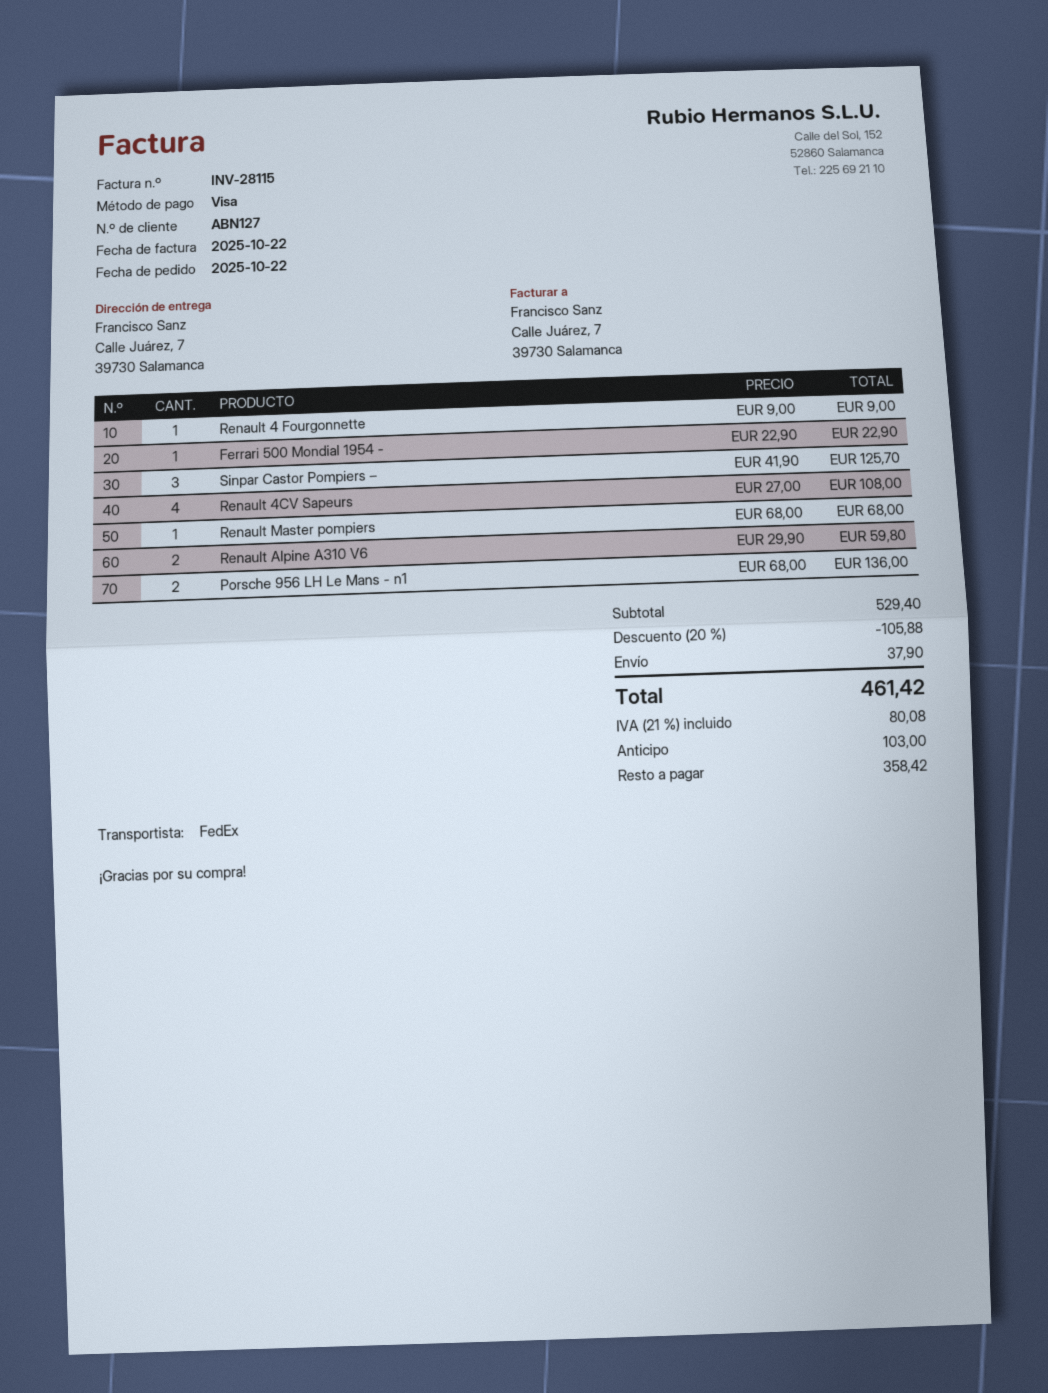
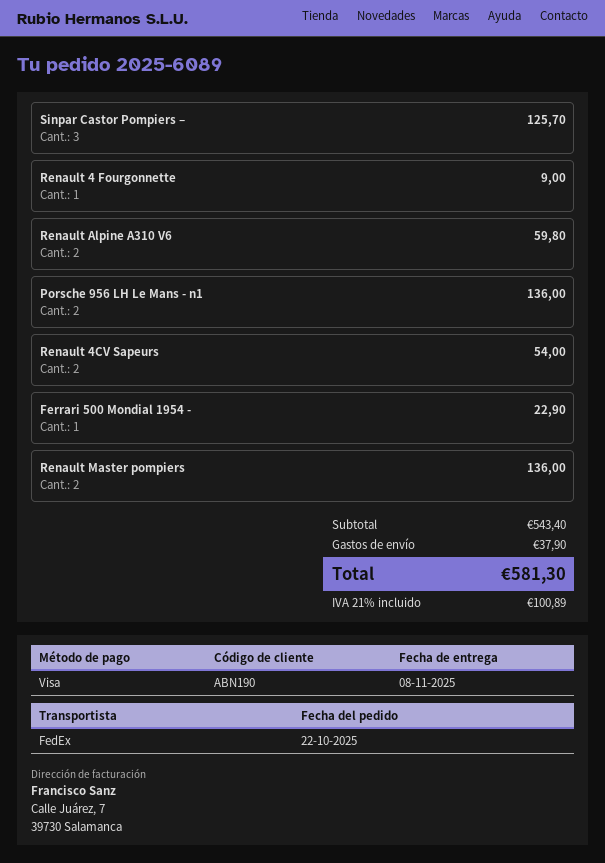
customer number: ABN127 -> ABN190
Renault 4CV Sapeurs: 4 for 108.00 -> 2 for 54.00
Renault Master pompiers: 1 for 68.00 -> 2 for 136.00
subtotal: 529.40 -> 543.40
discount: 20% = 105.88 -> none
tax: 21% = 80.08 -> 21% = 100.89
total: 461.42 -> 581.30

